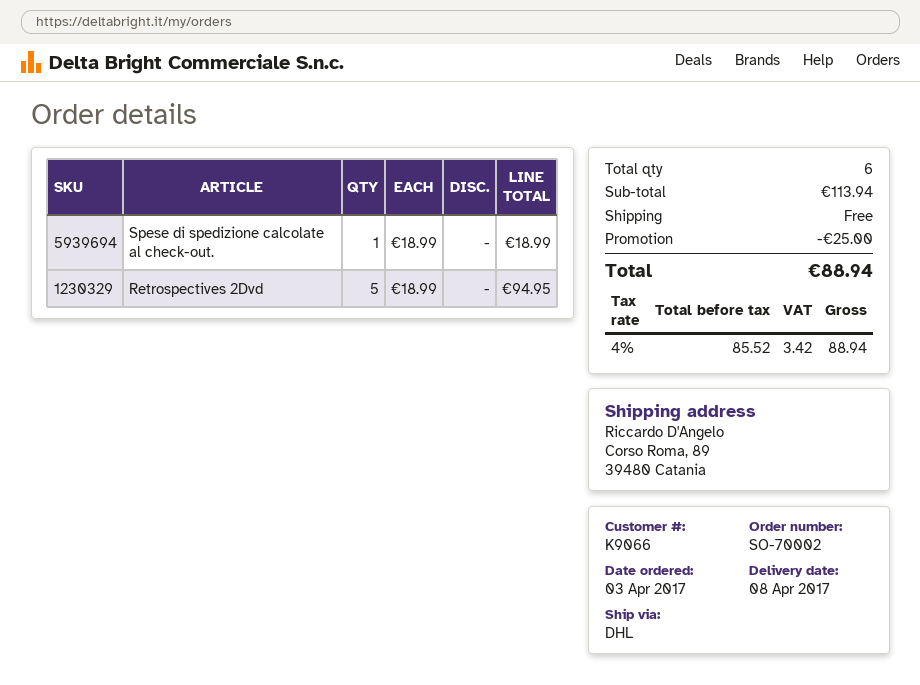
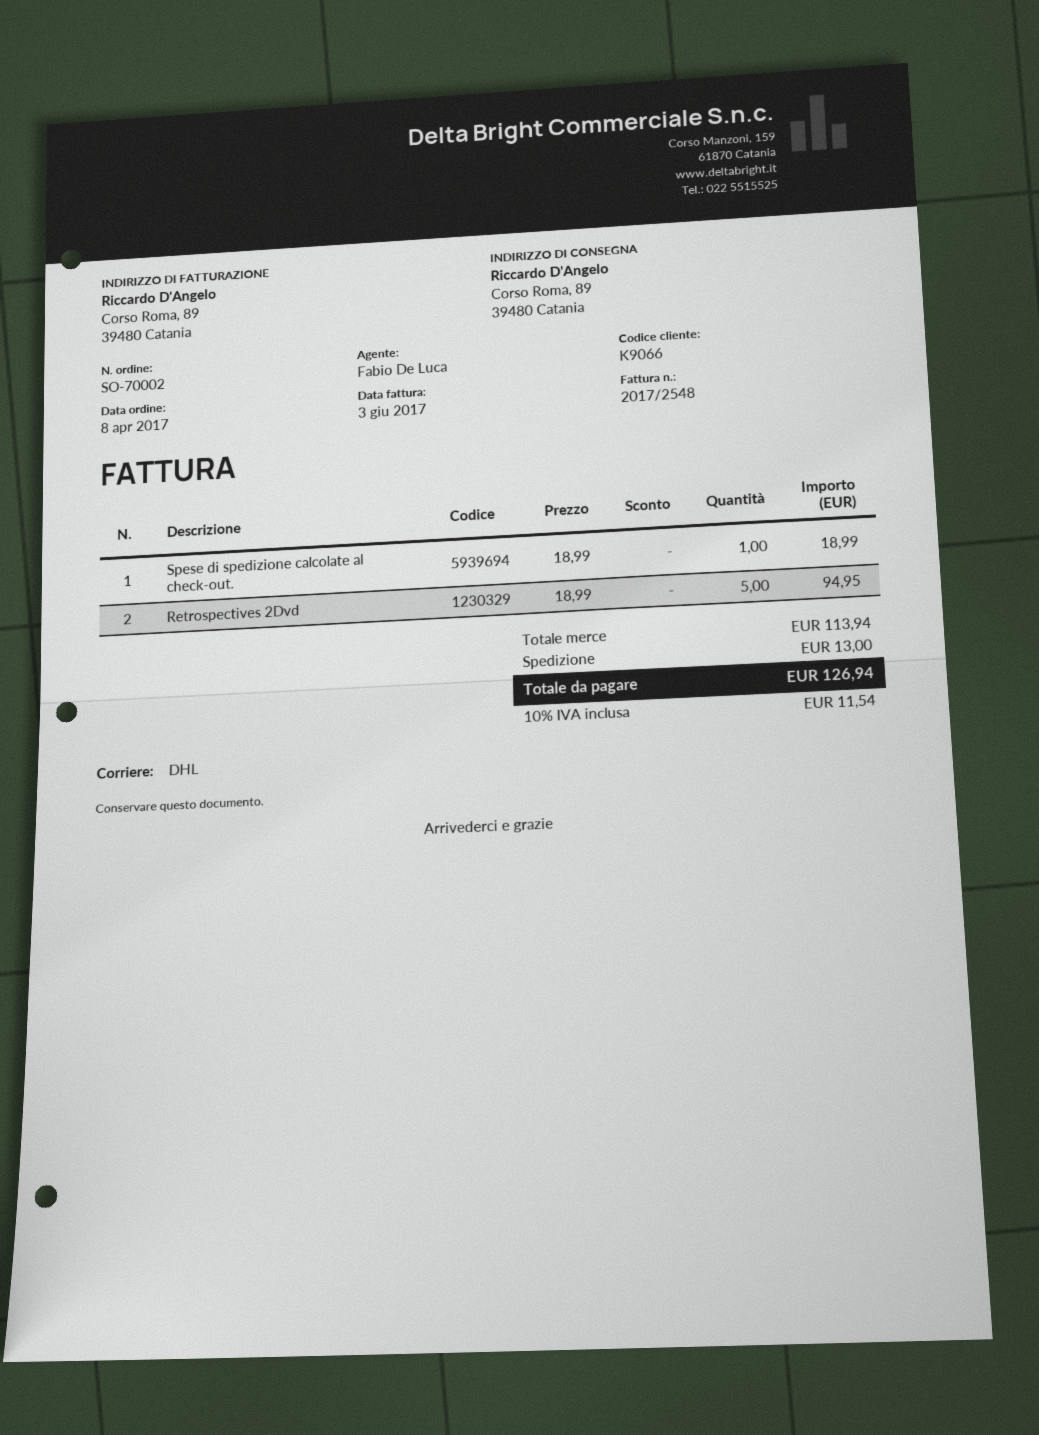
order date: 2017-04-03 -> 2017-04-08
discount: 25.00 -> none
shipping: 0.00 -> 13.00
tax: 4% = 3.42 -> 10% = 11.54
total: 88.94 -> 126.94

